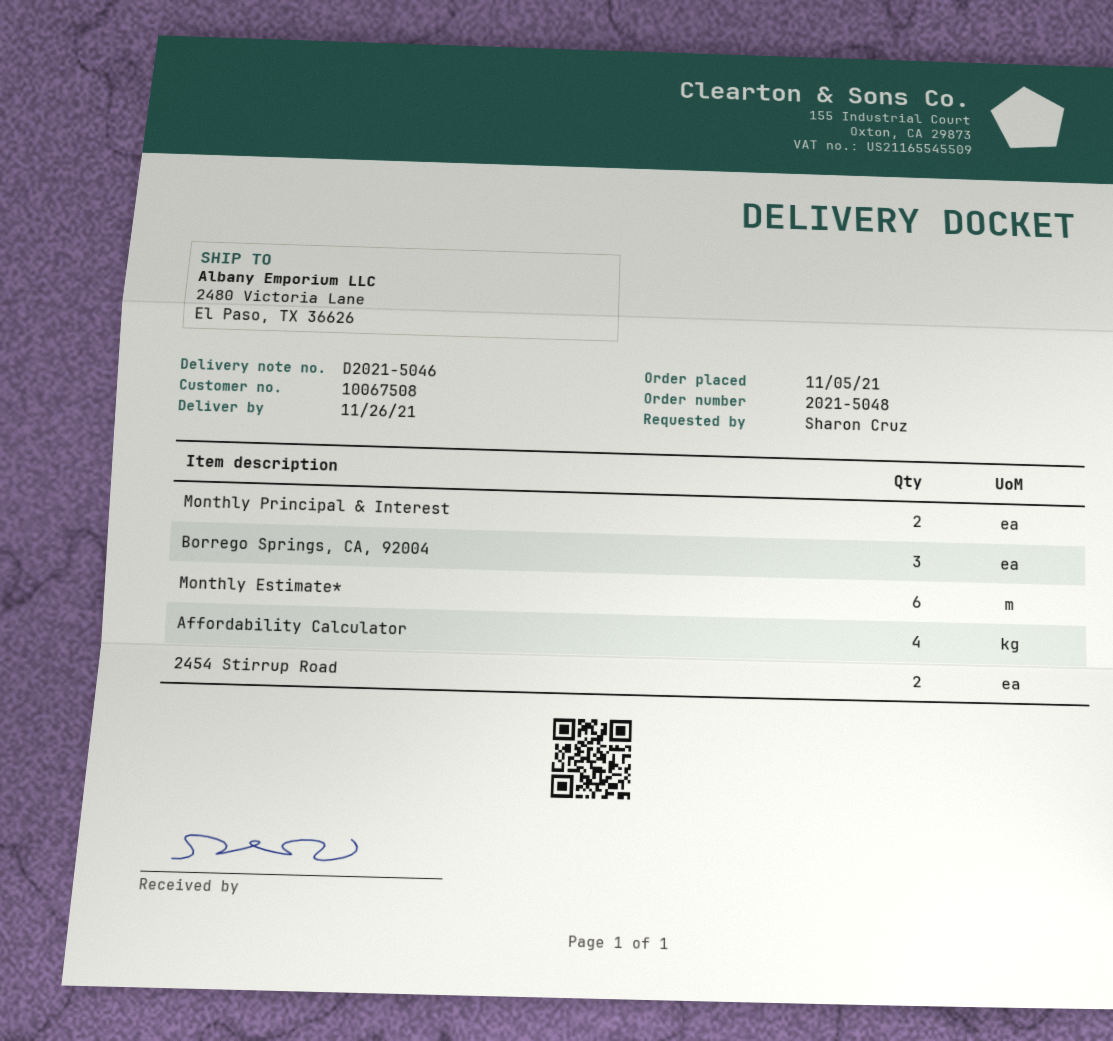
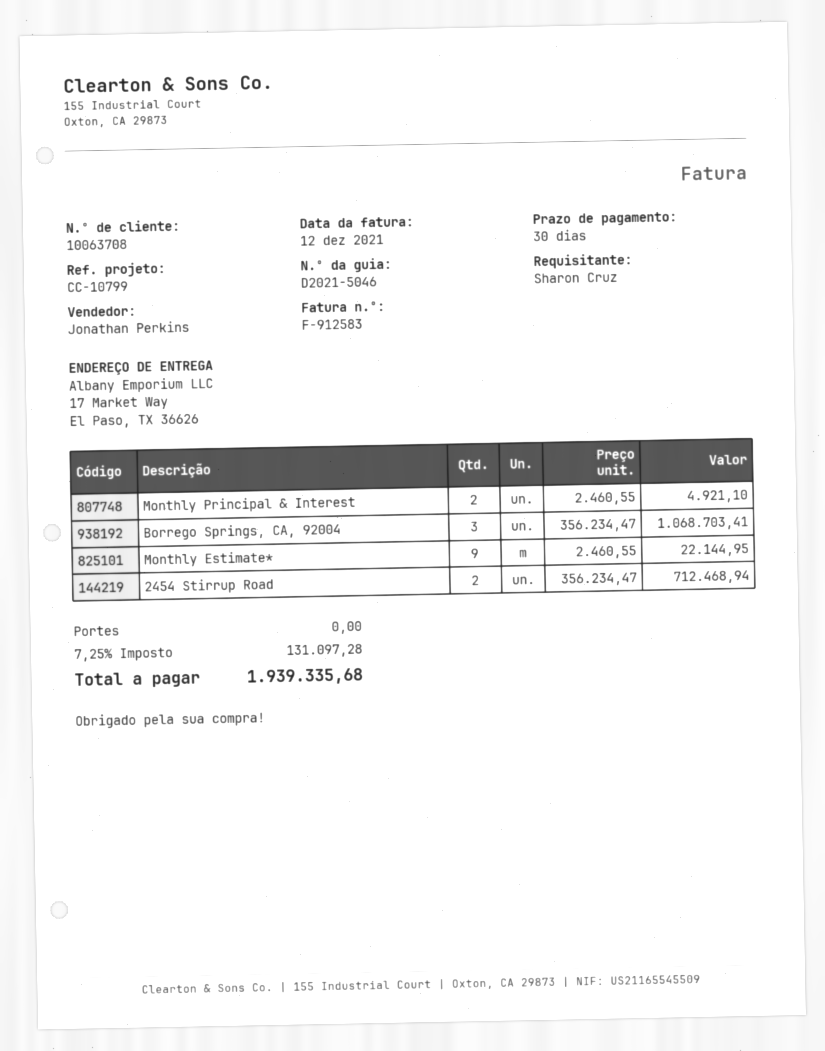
customer number: 10067508 -> 10063708
ship to: 2480 Victoria Lane, El Paso, TX 36626 -> 17 Market Way, El Paso, TX 36626
Monthly Estimate*: 6 -> 9
Affordability Calculator: 4 -> none

